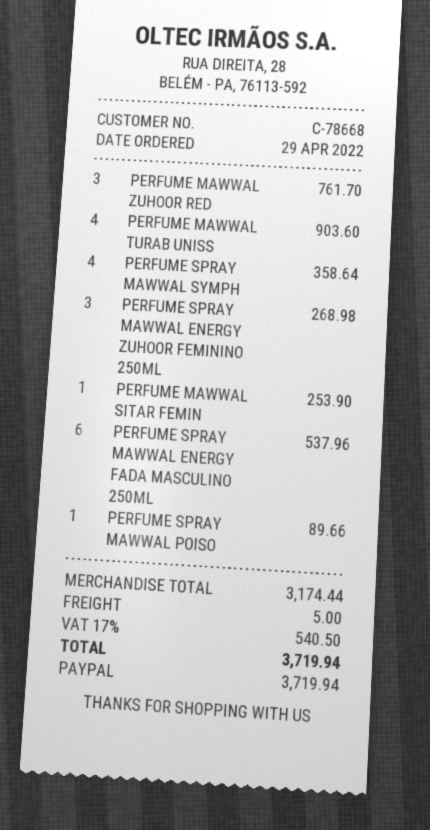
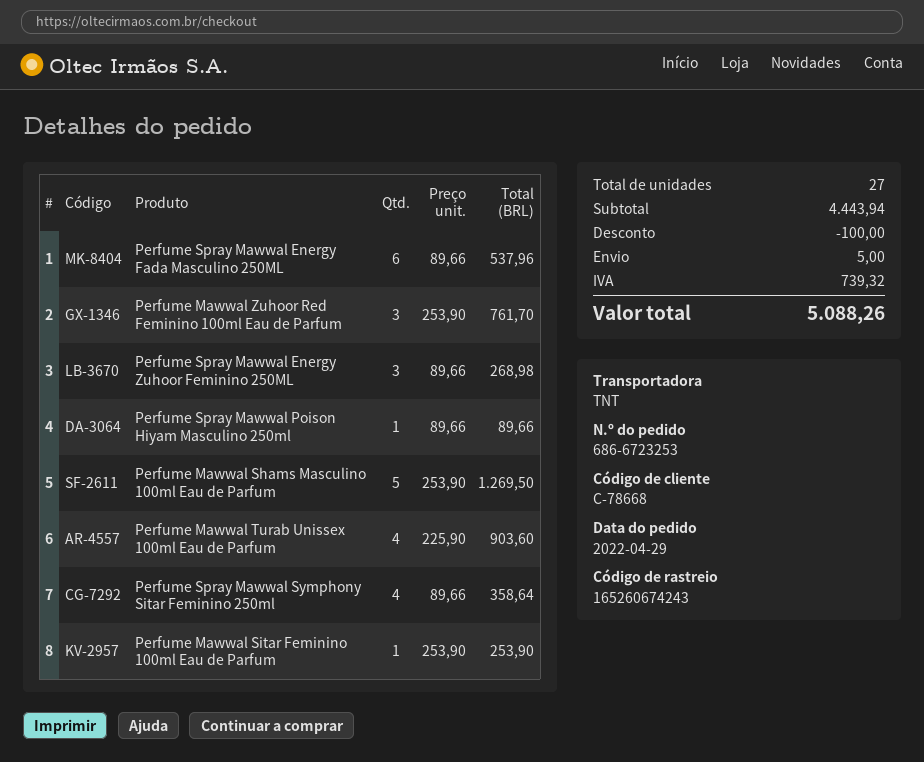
Perfume Mawwal Shams Masculino 100ml Eau de Parfum: none -> 5 for 1269.50
subtotal: 3174.44 -> 4443.94
discount: none -> 100.00
tax: 540.50 -> 739.32
total: 3719.94 -> 5088.26

